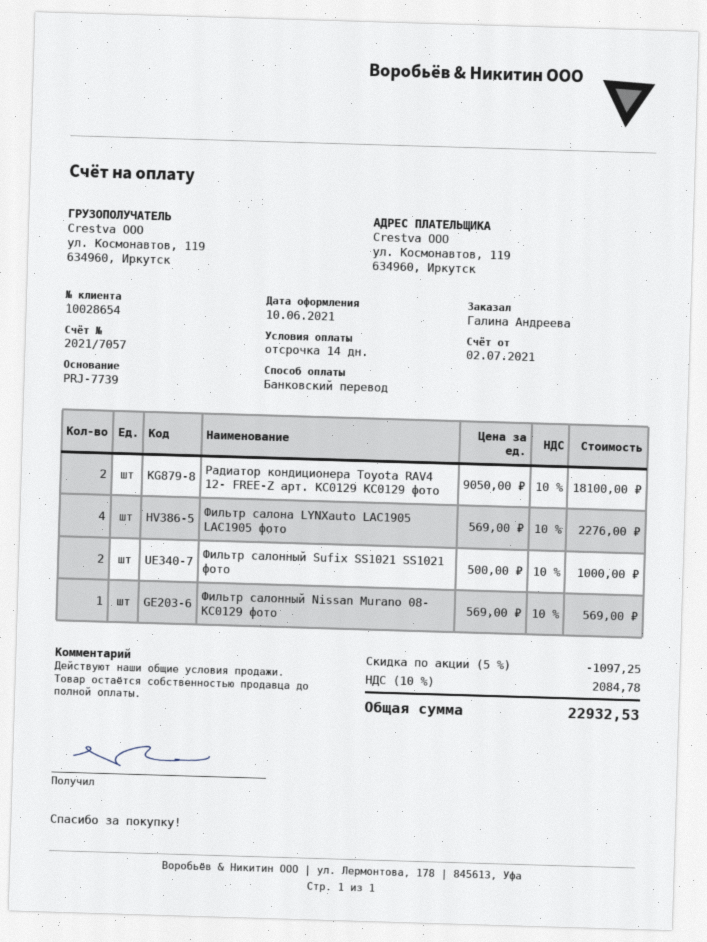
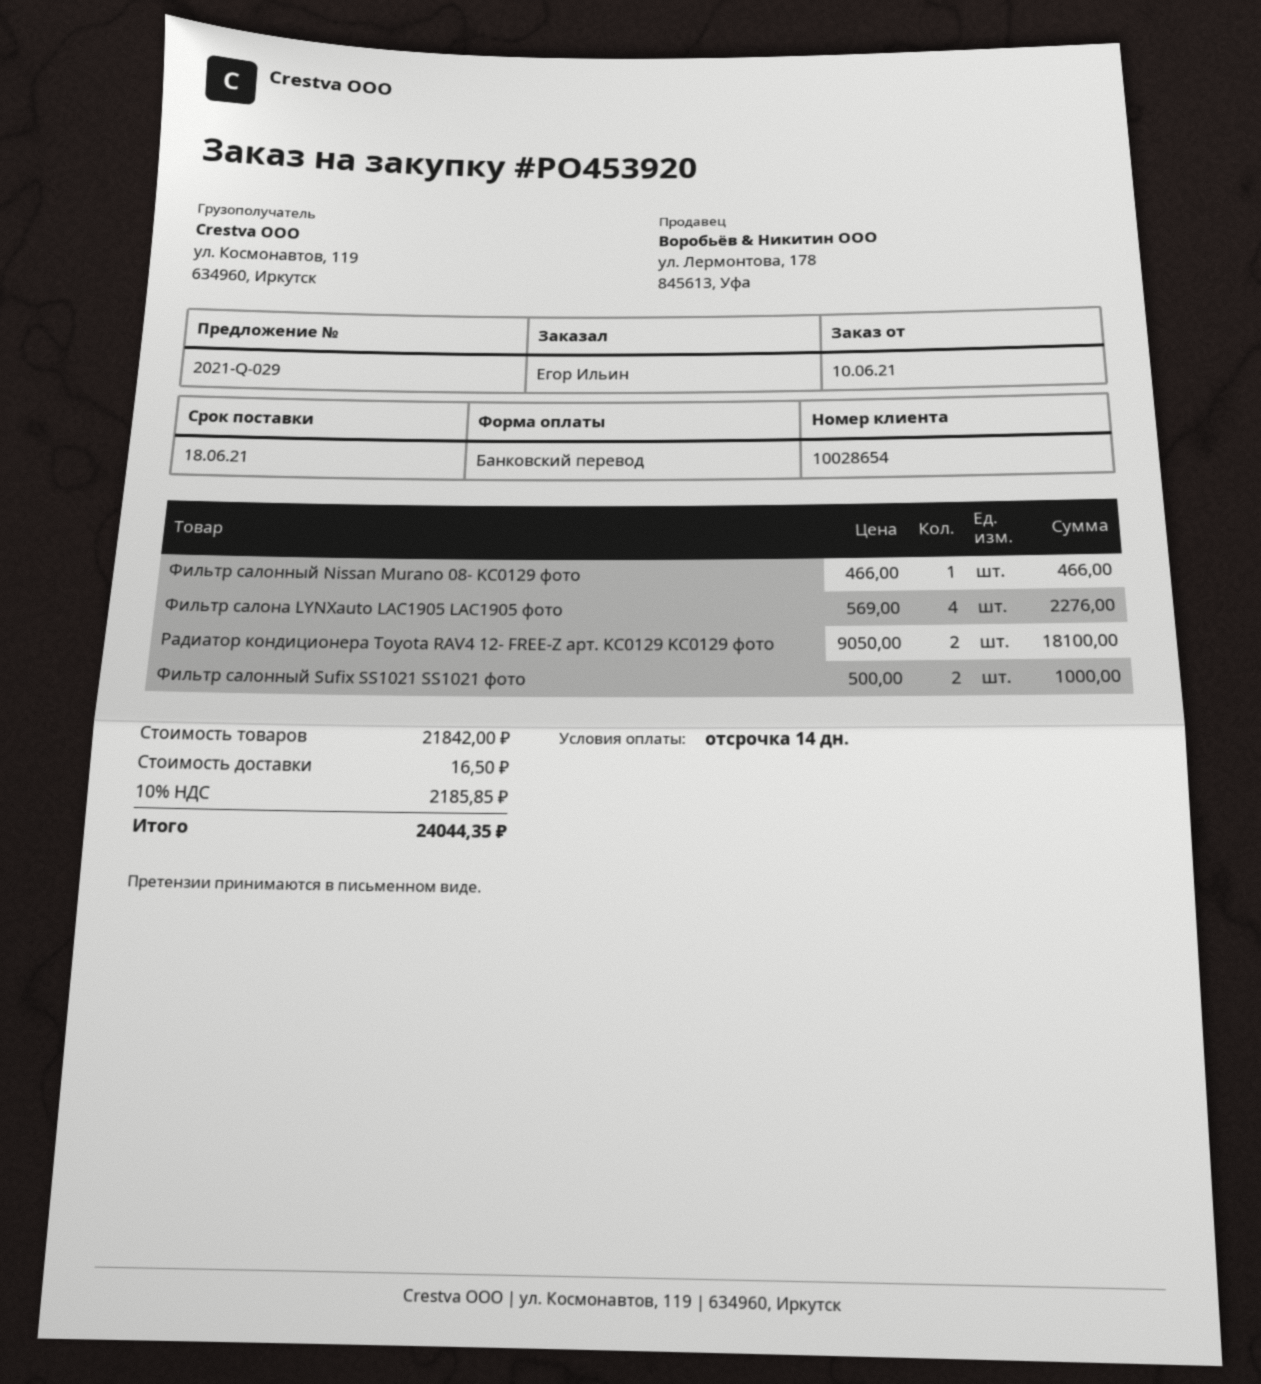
ordered by: Галина Андреева -> Егор Ильин
Фильтр салонный Nissan Murano 08- KC0129 фото: 1 x 569.00 = 569.00 -> 1 x 466.00 = 466.00
discount: 5% = 1097.25 -> none
shipping: none -> 16.50
tax: 10% = 2084.78 -> 10% = 2185.85
total: 22932.53 -> 24044.35

